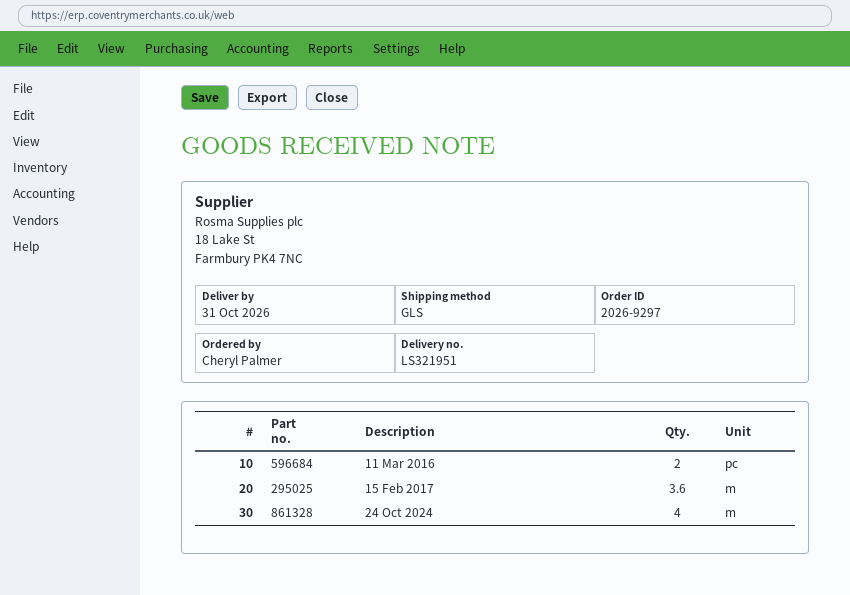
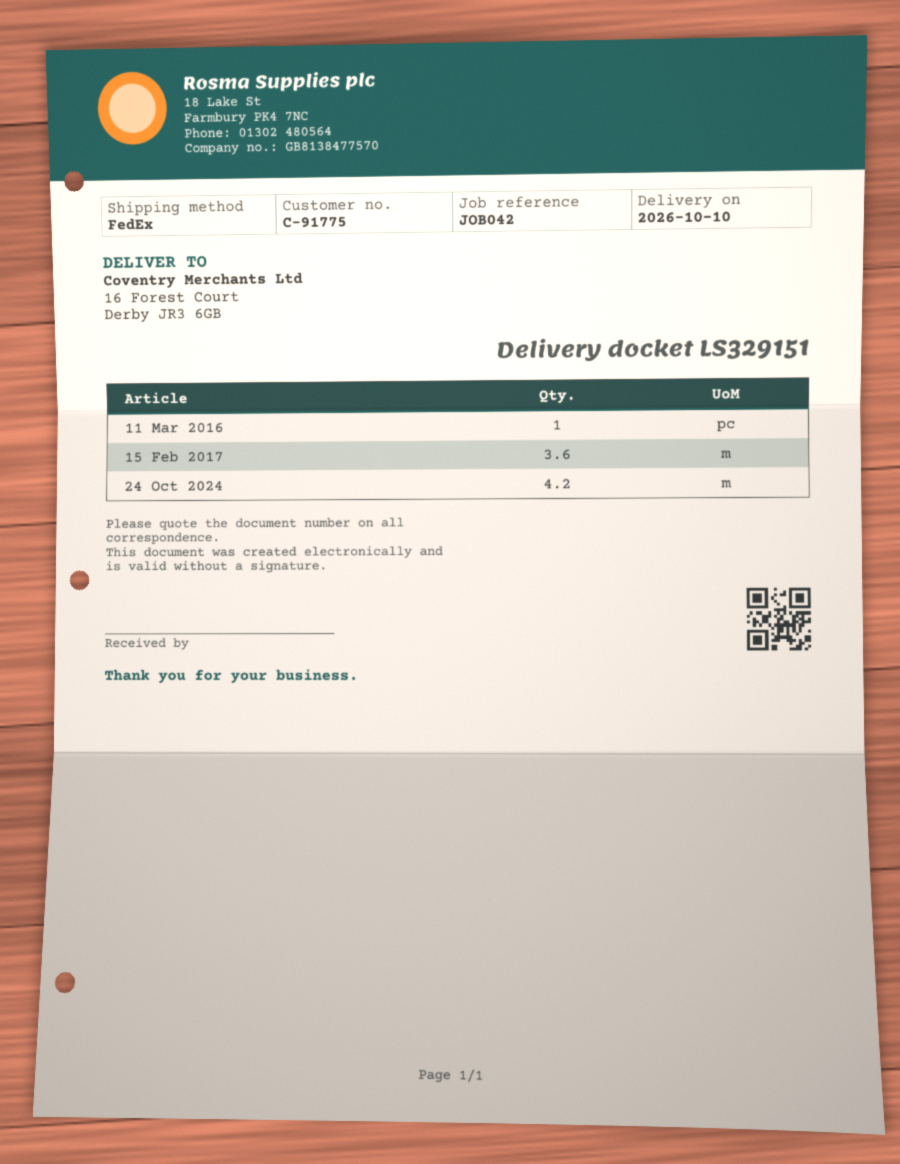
delivery note number: LS321951 -> LS329151
delivery date: 2026-10-31 -> 2026-10-10
shipping method: GLS -> FedEx
11 Mar 2016: 2 -> 1
24 Oct 2024: 4 -> 4.2

